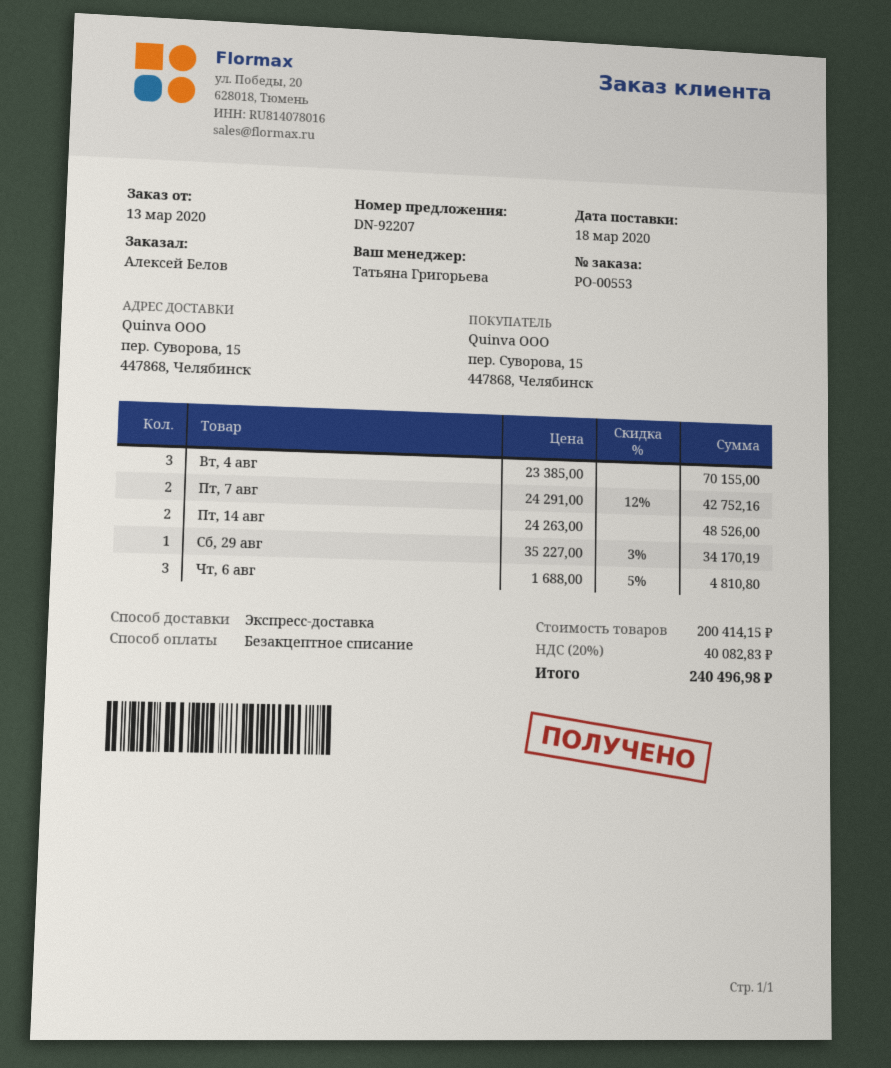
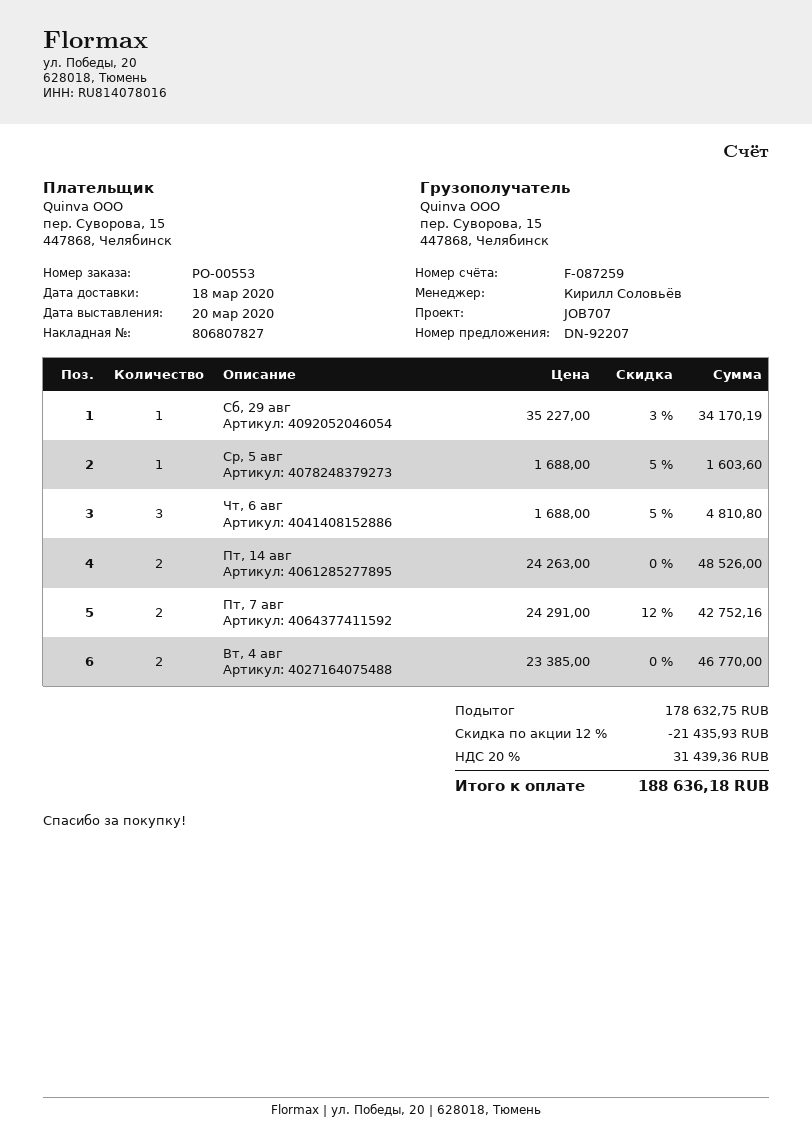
sales rep: Татьяна Григорьева -> Кирилл Соловьёв
Вт, 4 авг: 3 x 23385.00 = 70155.00 -> 2 x 23385.00 = 46770.00
Ср, 5 авг: none -> 1 x 1688.00 - 5% = 1603.60
subtotal: 200414.15 -> 178632.75
discount: none -> 12% = 21435.93
tax: 20% = 40082.83 -> 20% = 31439.36
total: 240496.98 -> 188636.18

